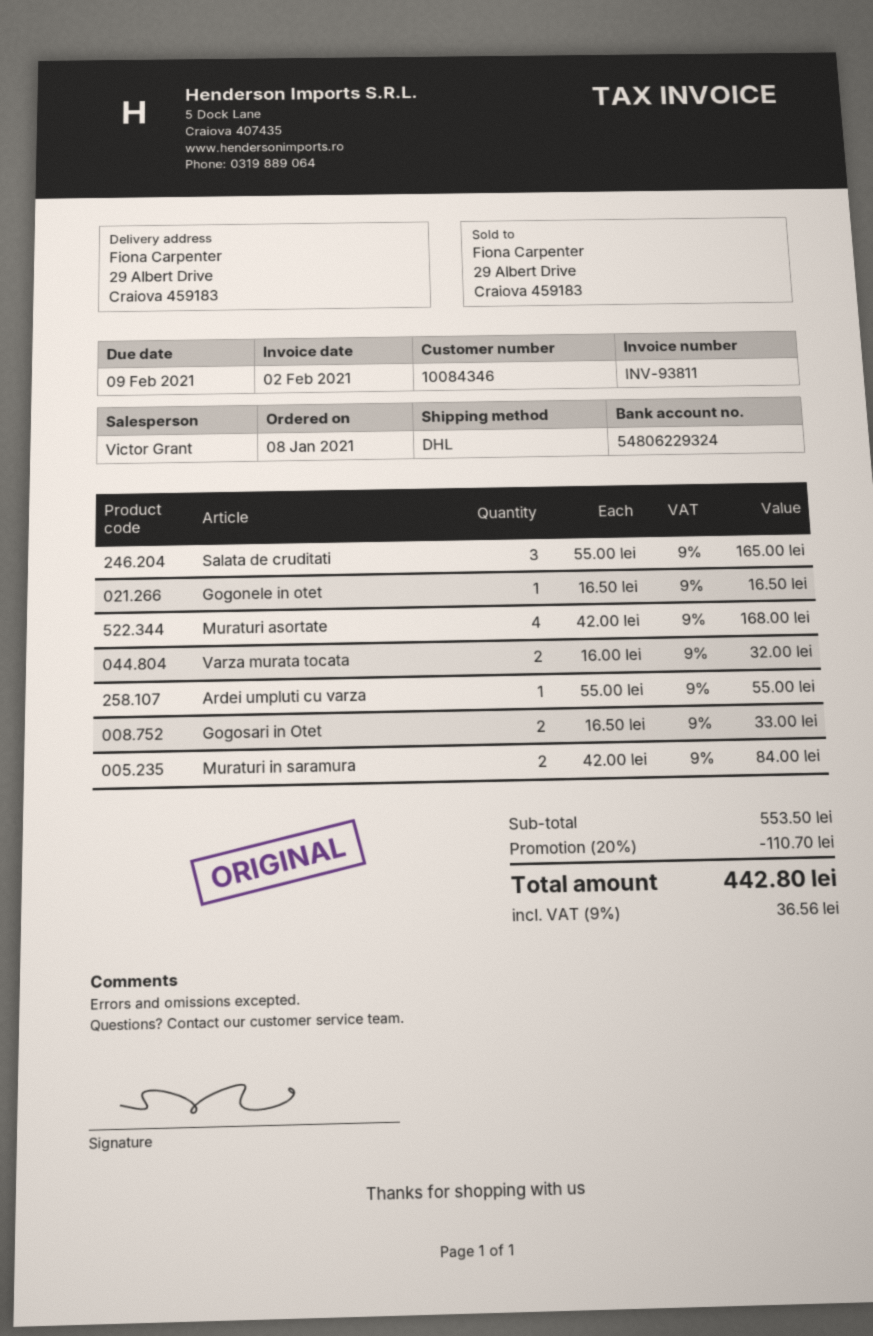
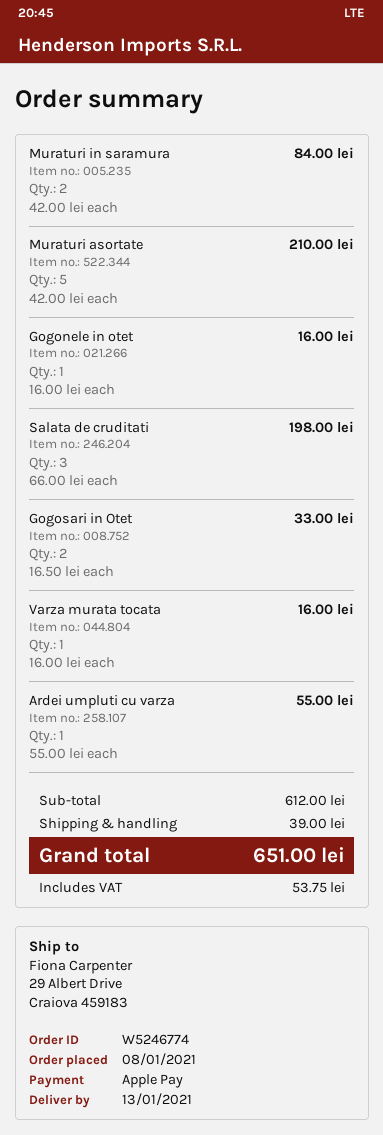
Salata de cruditati: 3 x 55.00 = 165.00 -> 3 x 66.00 = 198.00
Gogonele in otet: 1 x 16.50 = 16.50 -> 1 x 16.00 = 16.00
Muraturi asortate: 4 x 42.00 = 168.00 -> 5 x 42.00 = 210.00
Varza murata tocata: 2 x 16.00 = 32.00 -> 1 x 16.00 = 16.00
subtotal: 553.50 -> 612.00
discount: 20% = 110.70 -> none
shipping: none -> 39.00
tax: 36.56 -> 53.75
total: 442.80 -> 651.00

